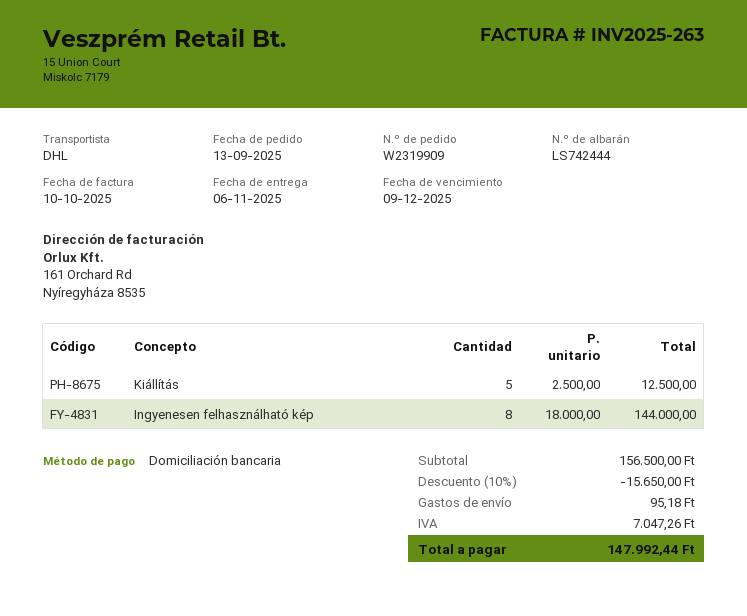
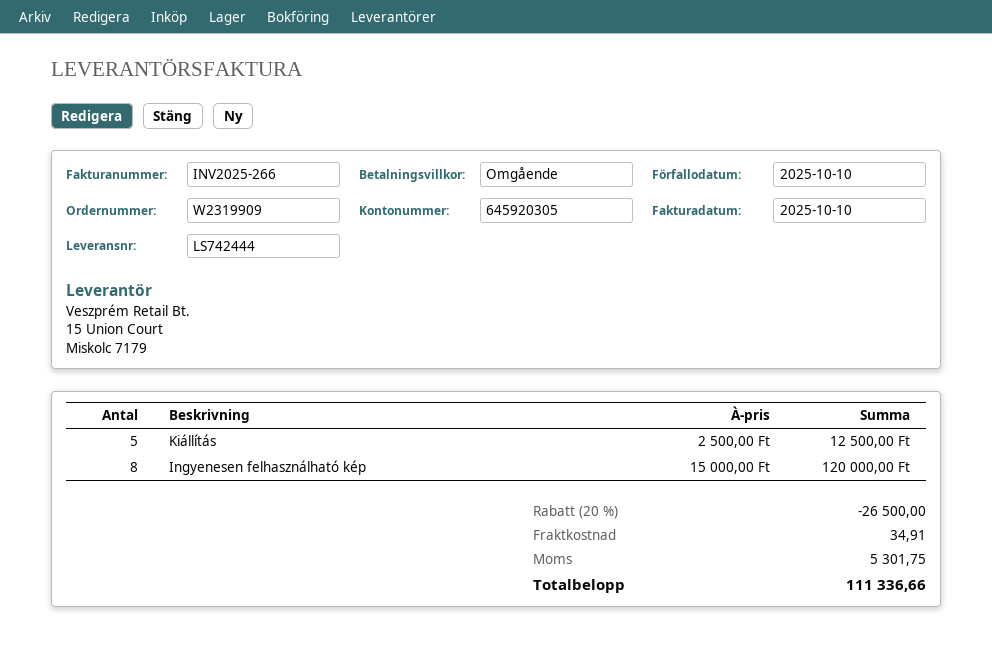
invoice number: INV2025-263 -> INV2025-266
due date: 2025-12-09 -> 2025-10-10
Ingyenesen felhasználható kép: 8 x 18000.00 = 144000.00 -> 8 x 15000.00 = 120000.00
discount: 10% = 15650.00 -> 20% = 26500.00
shipping: 95.18 -> 34.91
tax: 7047.26 -> 5301.75
total: 147992.44 -> 111336.66

